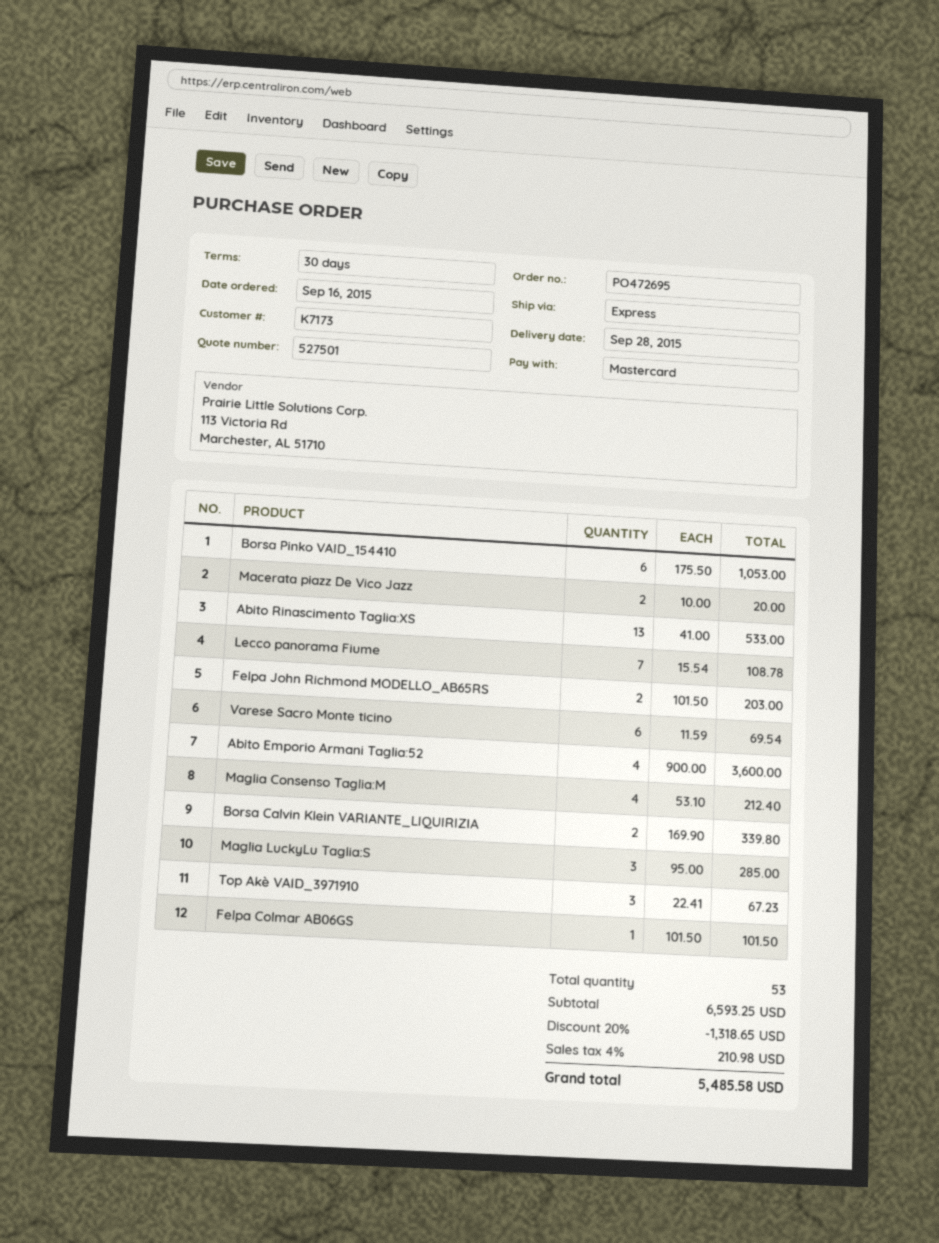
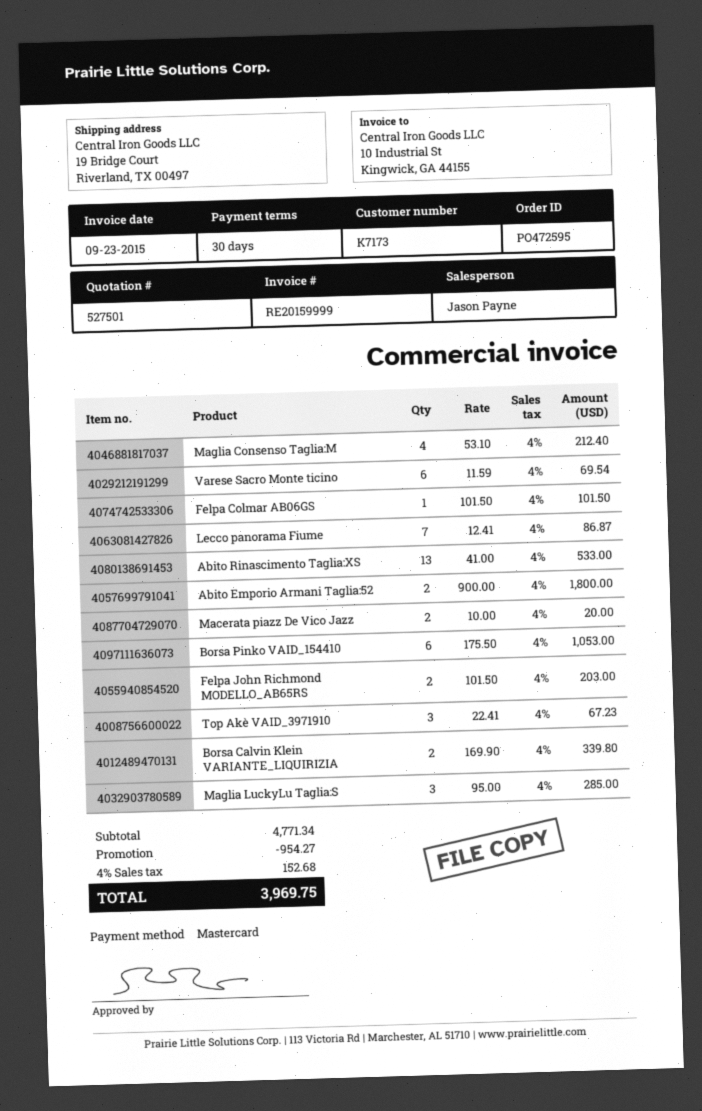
order number: PO472695 -> PO472595
Lecco panorama Fiume: 7 x 15.54 = 108.78 -> 7 x 12.41 = 86.87
Abito Emporio Armani Taglia:52: 4 x 900.00 = 3600.00 -> 2 x 900.00 = 1800.00
subtotal: 6593.25 -> 4771.34
discount: 1318.65 -> 954.27
tax: 4% = 210.98 -> 4% = 152.68
total: 5485.58 -> 3969.75

